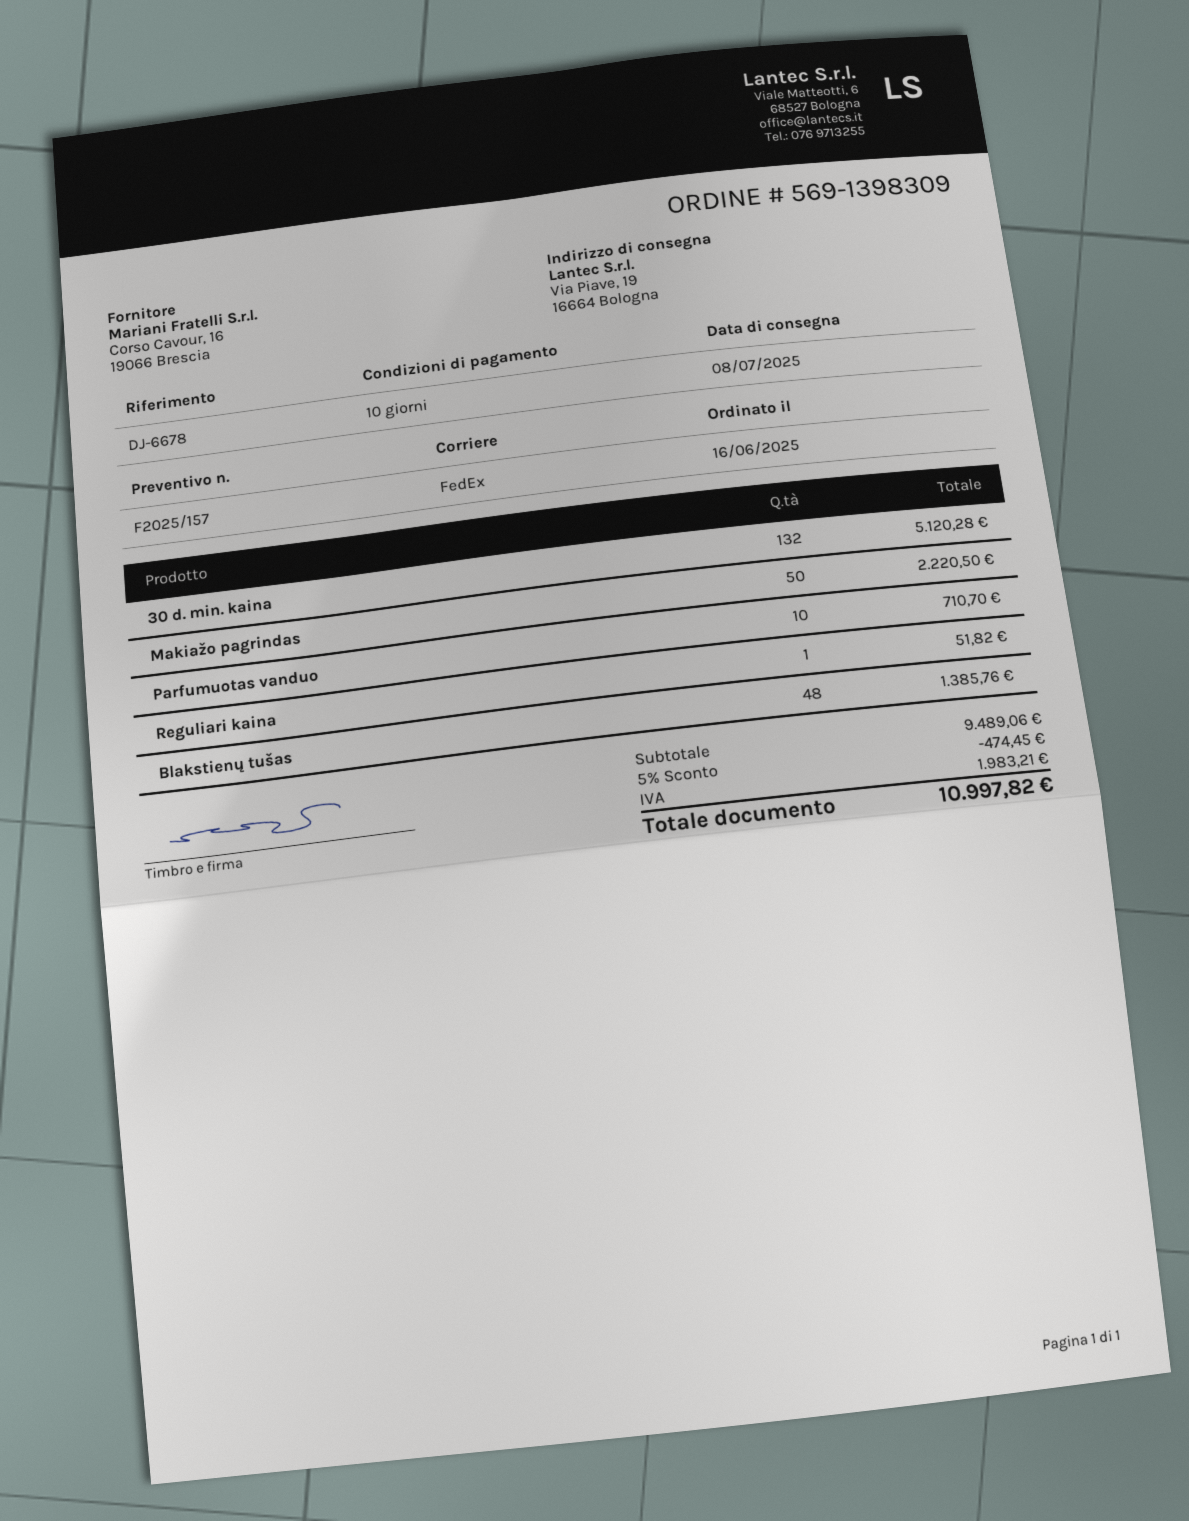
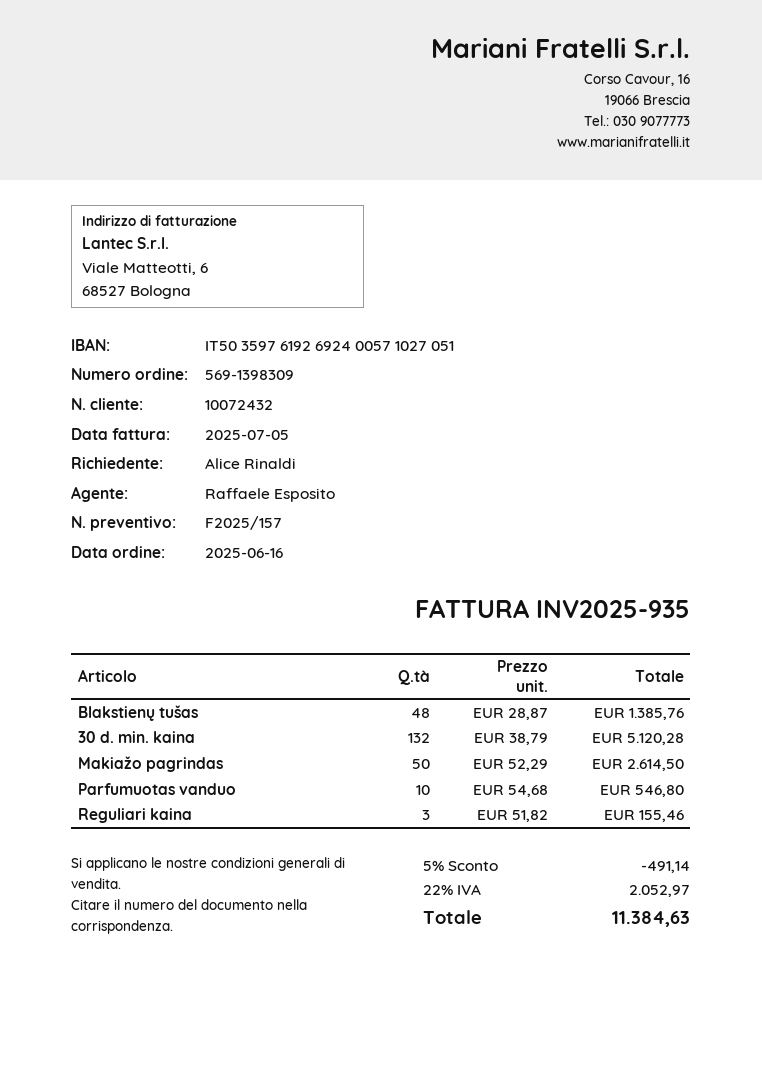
Makiažo pagrindas: 50 for 2220.50 -> 50 for 2614.50
Parfumuotas vanduo: 10 for 710.70 -> 10 for 546.80
Reguliari kaina: 1 for 51.82 -> 3 for 155.46
discount: 5% = 474.45 -> 5% = 491.14
tax: 1983.21 -> 2052.97
total: 10997.82 -> 11384.63

